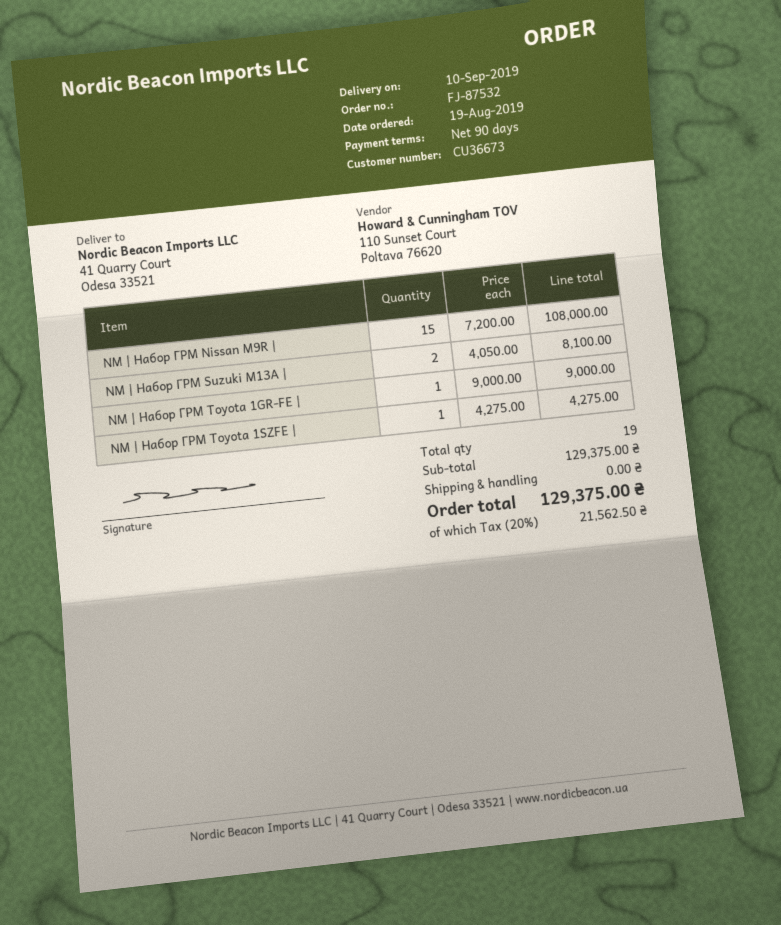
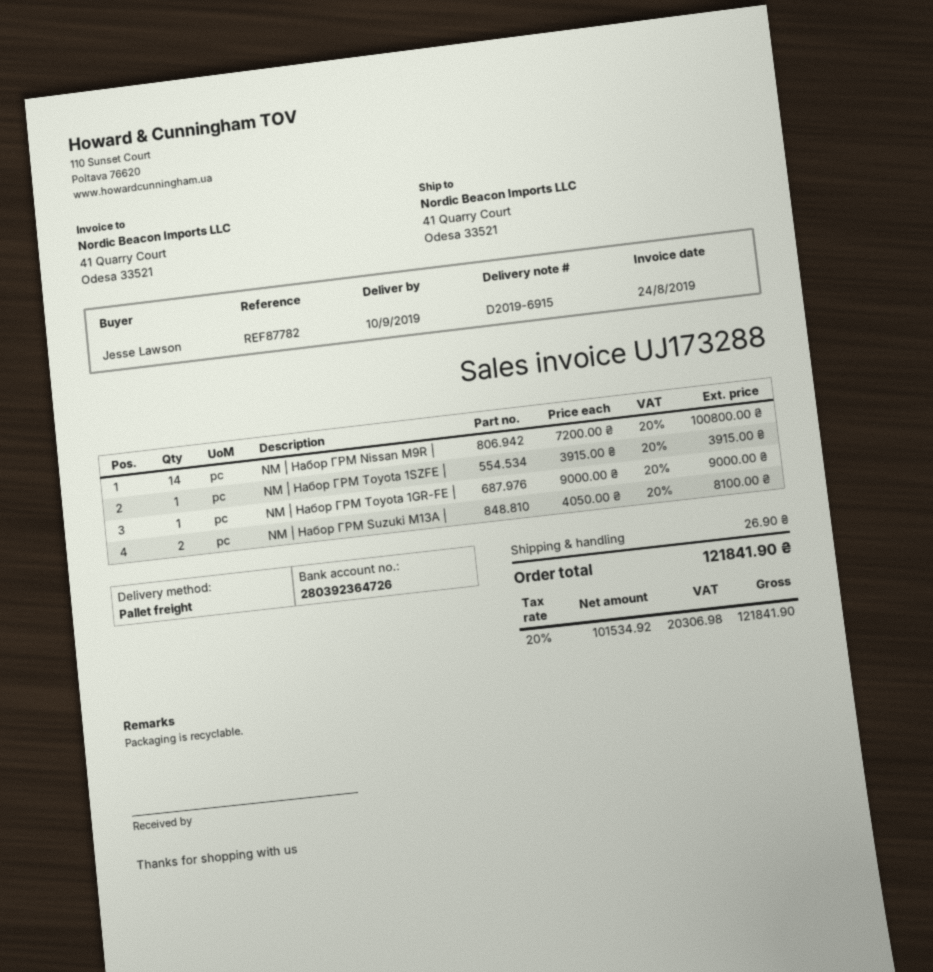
NM | Набор ГРМ Nissan M9R |: 15 x 7200.00 = 108000.00 -> 14 x 7200.00 = 100800.00
NM | Набор ГРМ Toyota 1SZFE |: 1 x 4275.00 = 4275.00 -> 1 x 3915.00 = 3915.00
shipping: 0.00 -> 26.90
tax: 20% = 21562.50 -> 20% = 20306.98
total: 129375.00 -> 121841.90

